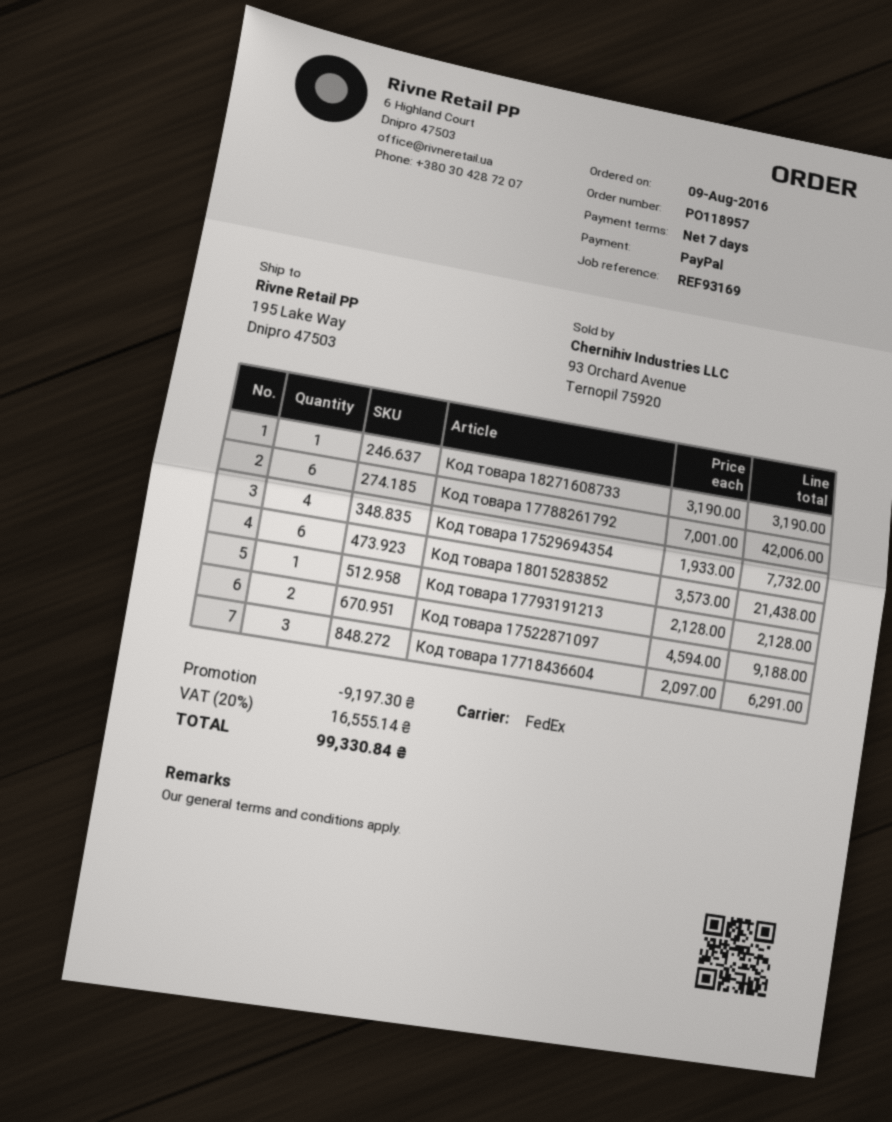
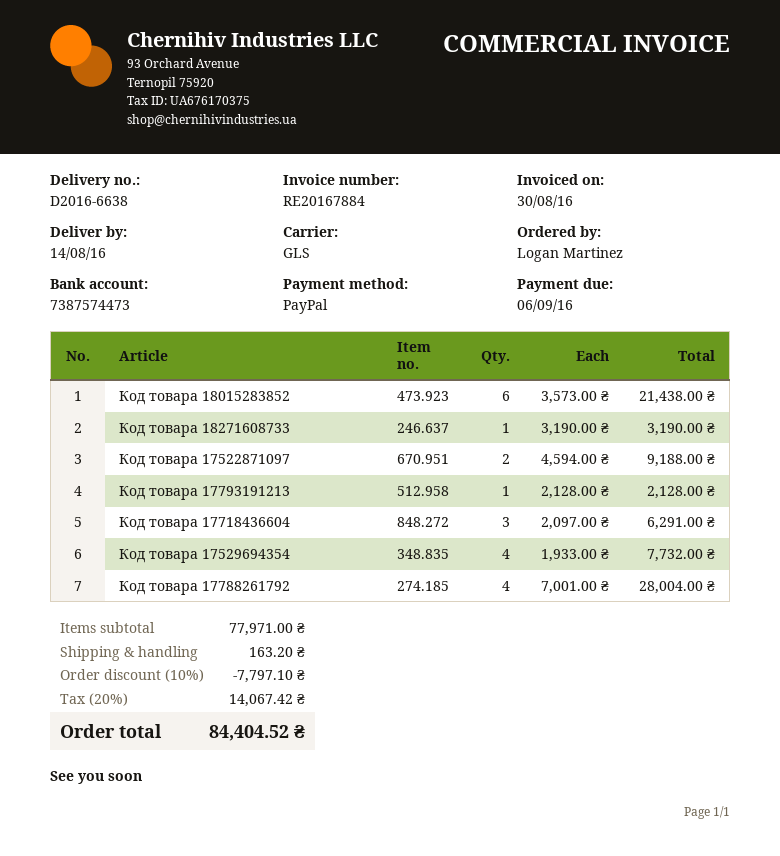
shipping method: FedEx -> GLS
Код товара 17788261792: 6 x 7001.00 = 42006.00 -> 4 x 7001.00 = 28004.00
discount: 9197.30 -> 7797.10
shipping: none -> 163.20
tax: 20% = 16555.14 -> 20% = 14067.42
total: 99330.84 -> 84404.52

